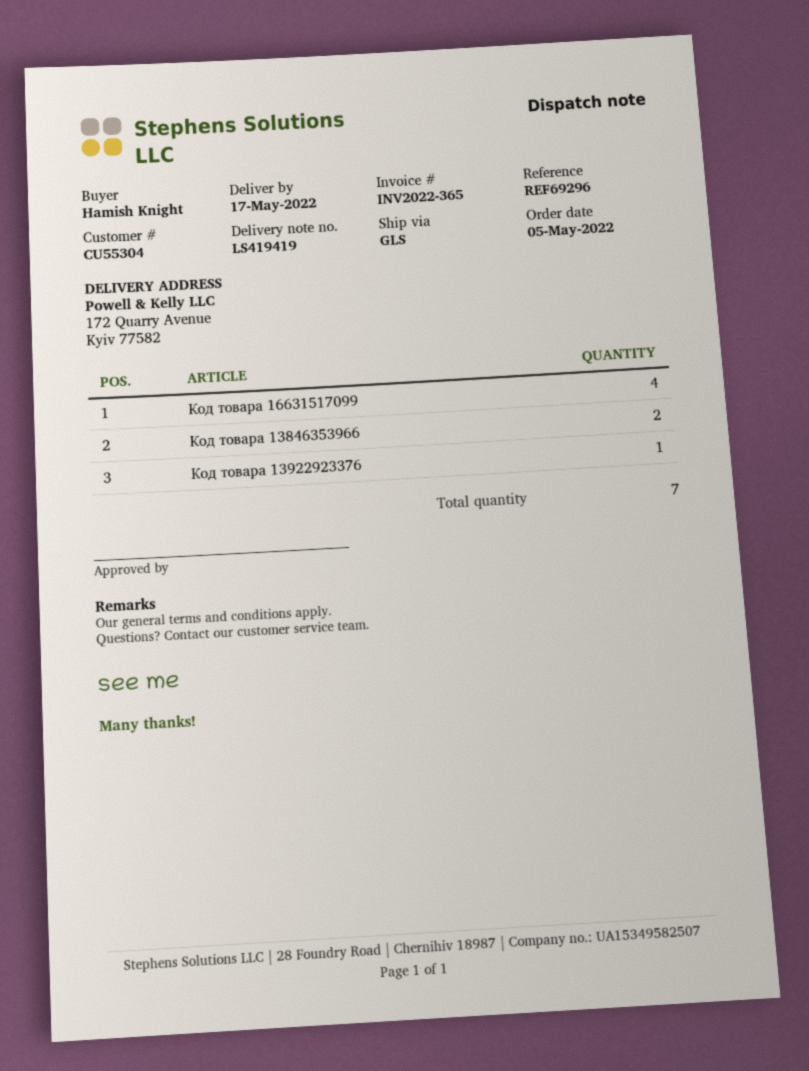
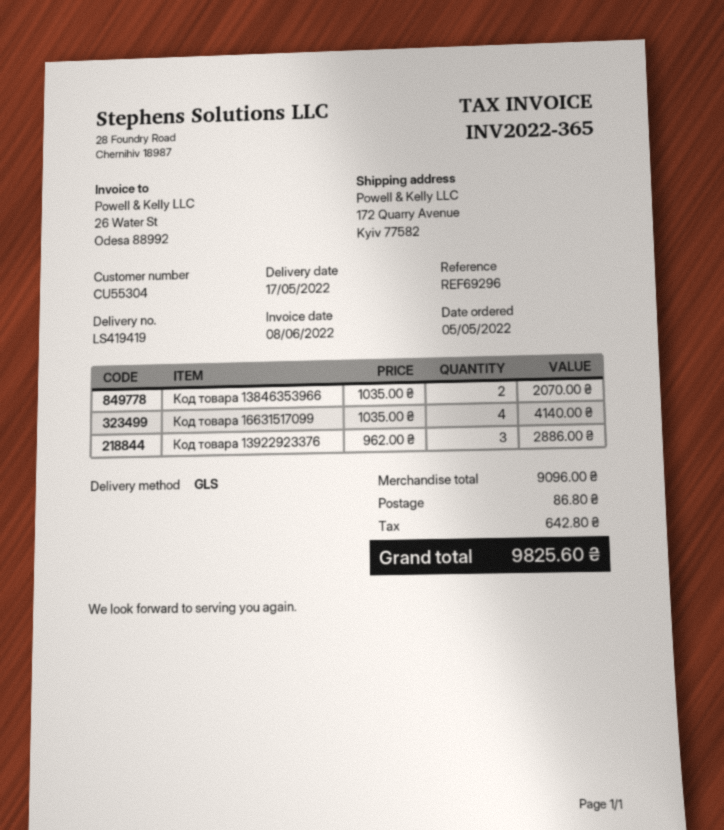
Код товара 13922923376: 1 -> 3

